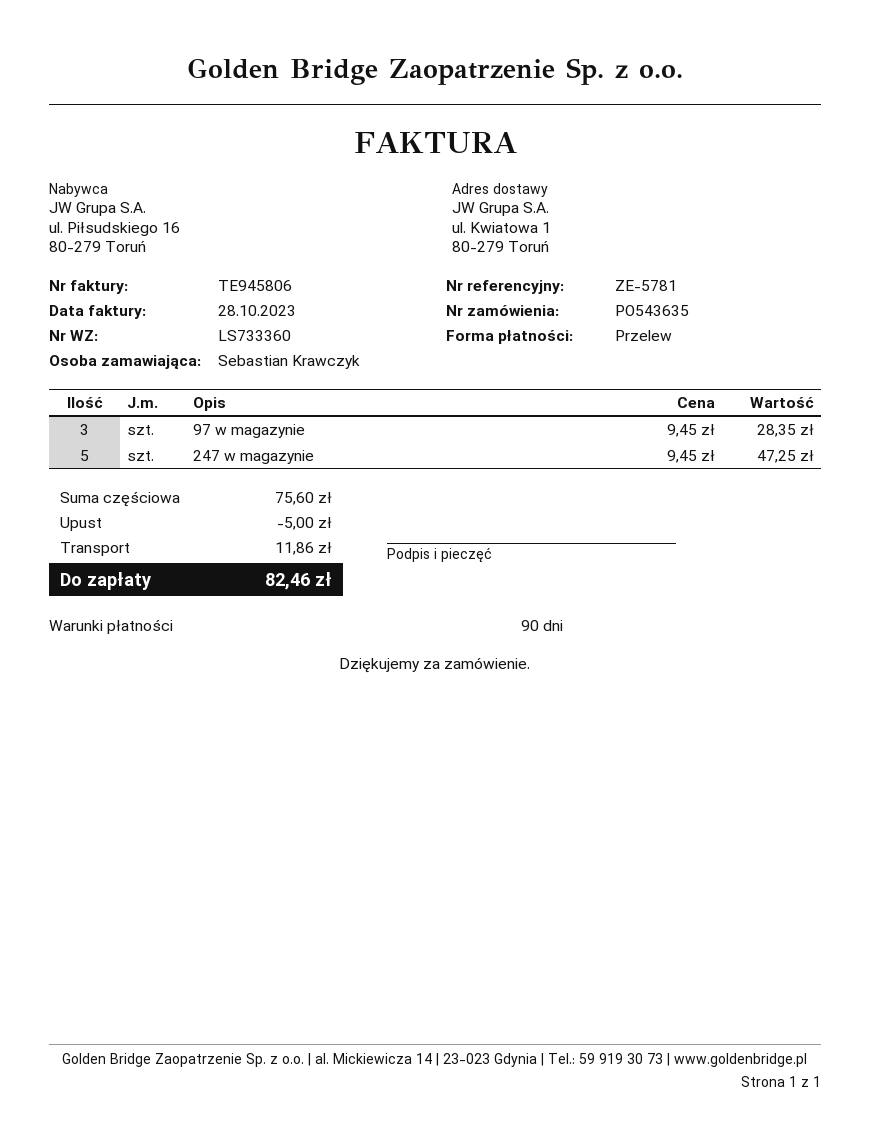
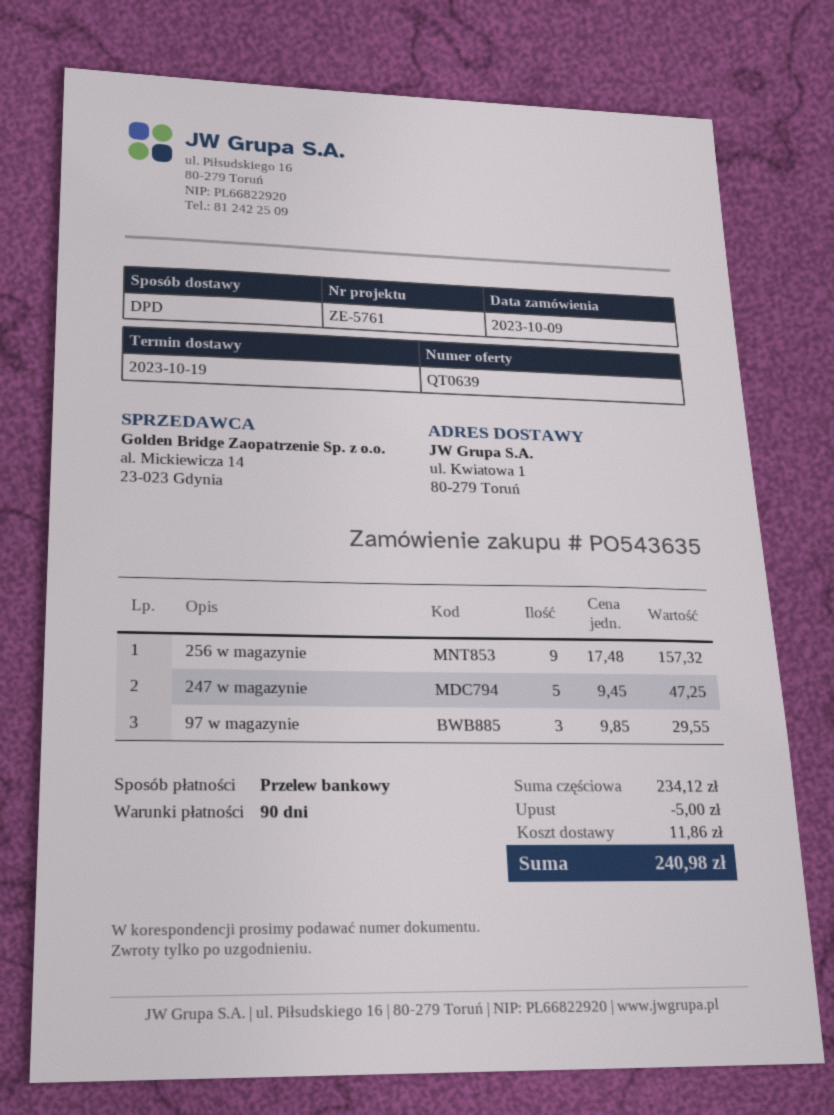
reference: ZE-5781 -> ZE-5761
97 w magazynie: 3 x 9.45 = 28.35 -> 3 x 9.85 = 29.55
256 w magazynie: none -> 9 x 17.48 = 157.32
subtotal: 75.60 -> 234.12
total: 82.46 -> 240.98

